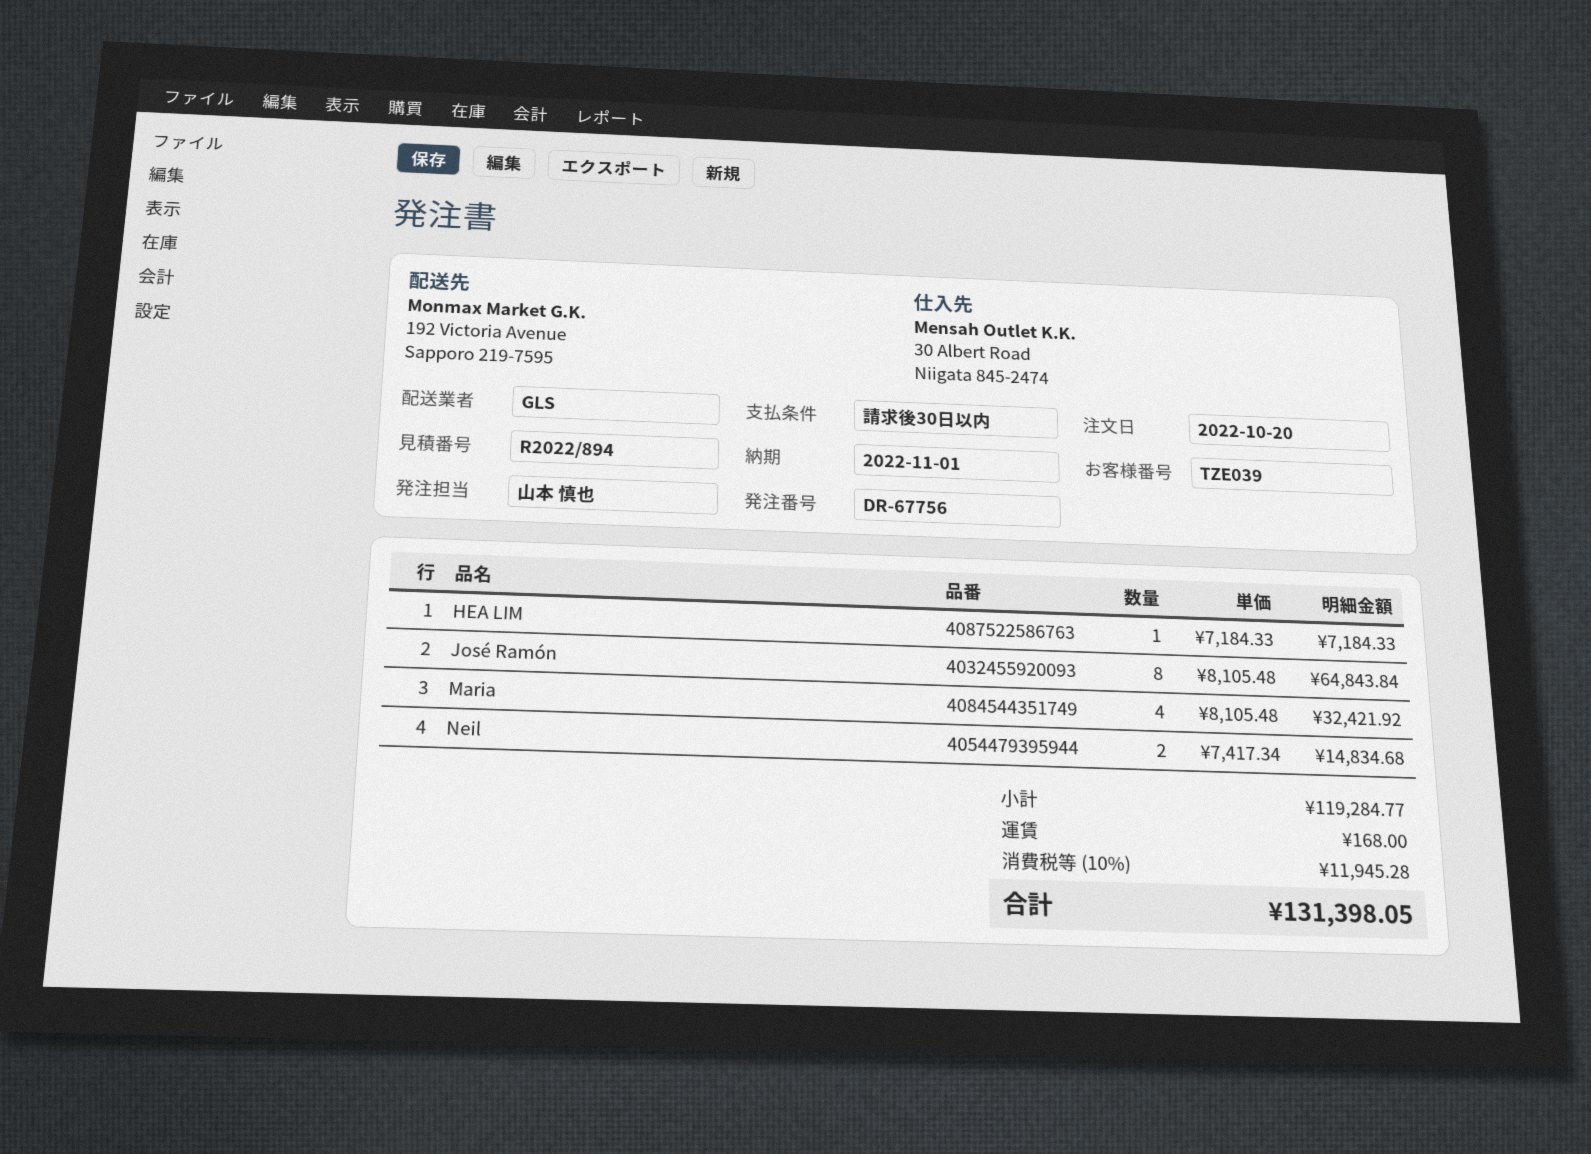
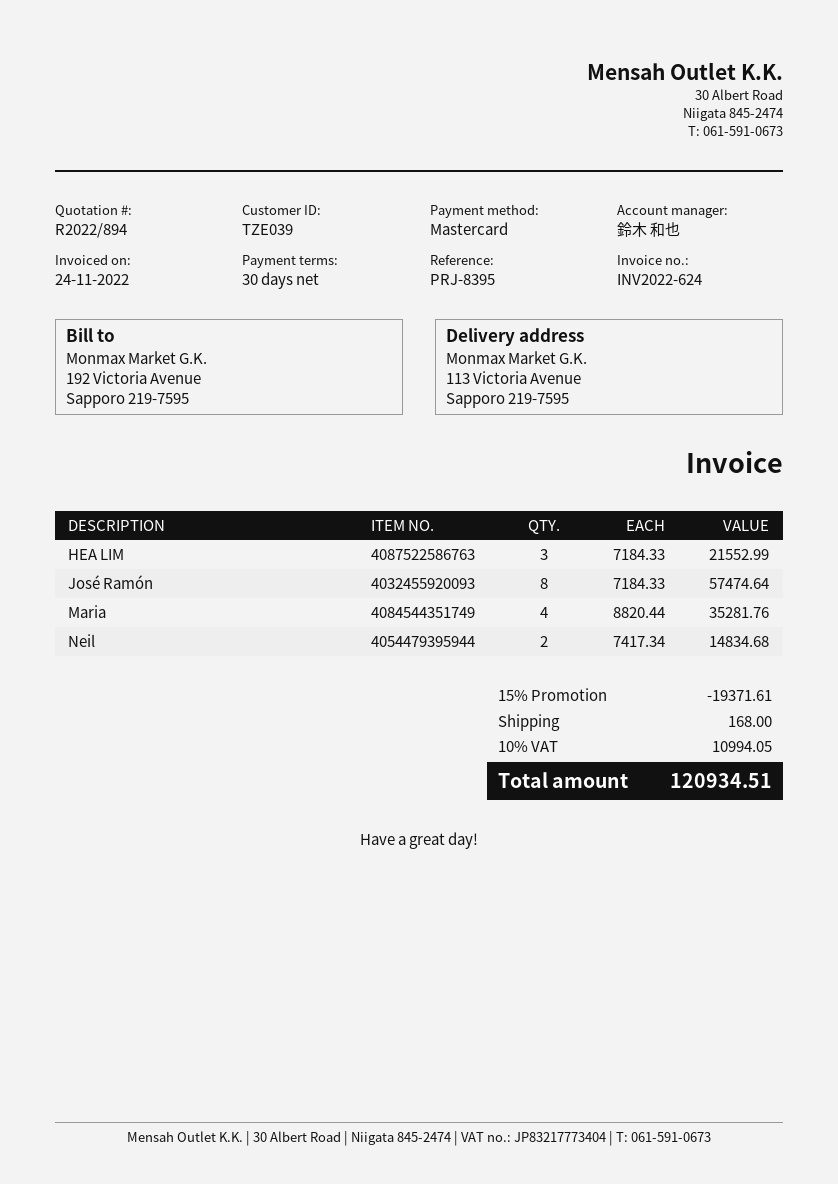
ship to: 192 Victoria Avenue, Sapporo 219-7595 -> 113 Victoria Avenue, Sapporo 219-7595
HEA LIM: 1 x 7184.33 = 7184.33 -> 3 x 7184.33 = 21552.99
José Ramón: 8 x 8105.48 = 64843.84 -> 8 x 7184.33 = 57474.64
Maria: 4 x 8105.48 = 32421.92 -> 4 x 8820.44 = 35281.76
discount: none -> 15% = 19371.61
tax: 10% = 11945.28 -> 10% = 10994.05
total: 131398.05 -> 120934.51

